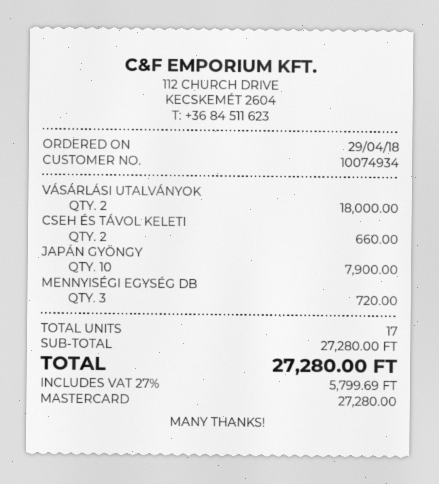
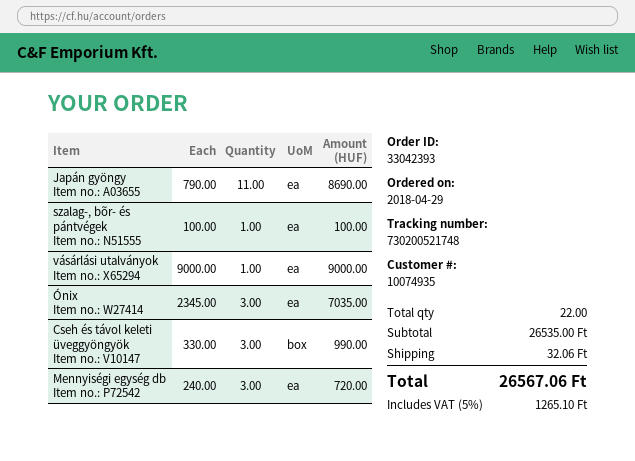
customer number: 10074934 -> 10074935
VÁSÁRLÁSI UTALVÁNYOK: 2 for 18000.00 -> 1 for 9000.00
CSEH ÉS TÁVOL KELETI: 2 for 660.00 -> 3 for 990.00
JAPÁN GYÖNGY: 10 for 7900.00 -> 11 for 8690.00
szalag-, bõr- és pántvégek: none -> 1 for 100.00
Ónix: none -> 3 for 7035.00
total quantity: 17 -> 22
subtotal: 27280.00 -> 26535.00
shipping: none -> 32.06
tax: 27% = 5799.69 -> 5% = 1265.10
total: 27280.00 -> 26567.06

